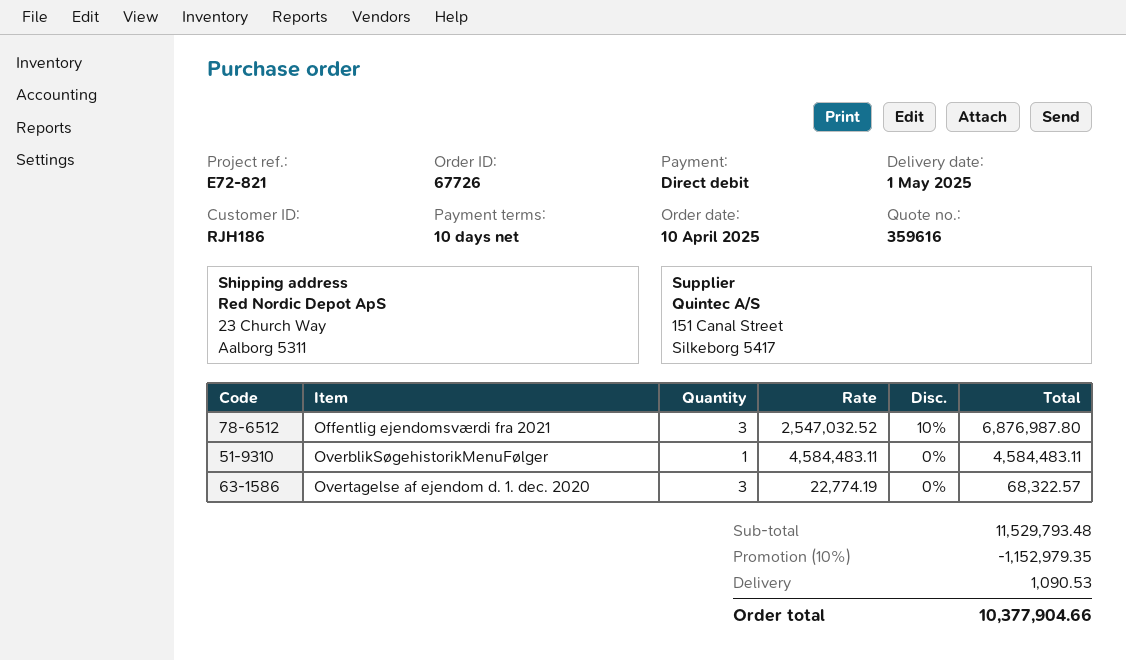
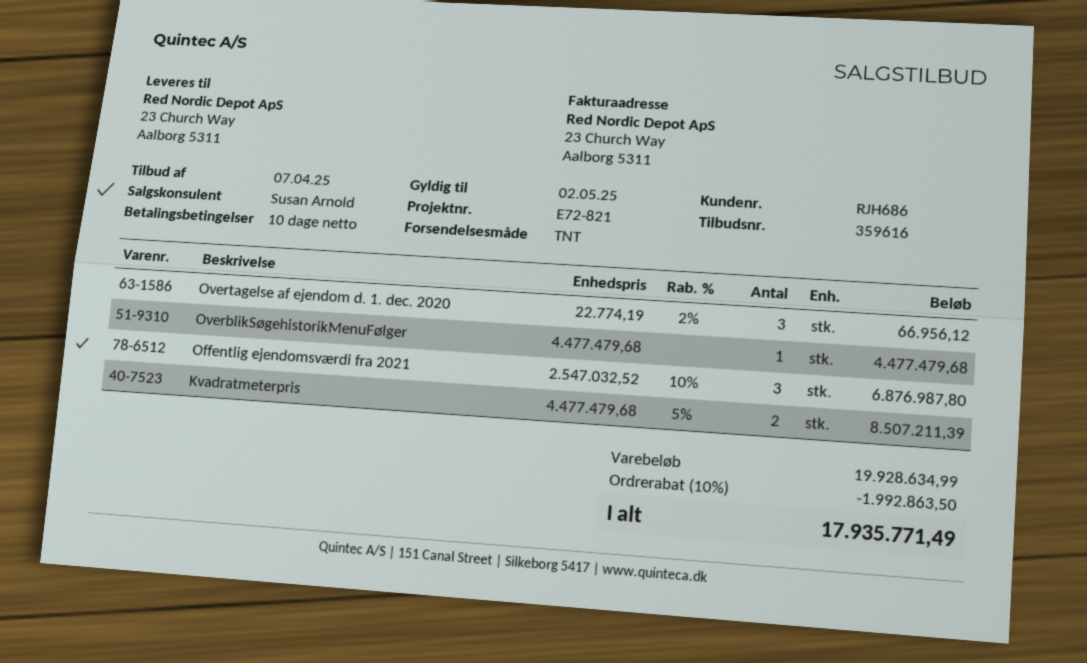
customer number: RJH186 -> RJH686
OverblikSøgehistorikMenuFølger: 1 x 4584483.11 = 4584483.11 -> 1 x 4477479.68 = 4477479.68
Overtagelse af ejendom d. 1. dec. 2020: 3 x 22774.19 = 68322.57 -> 3 x 22774.19 - 2% = 66956.12
Kvadratmeterpris: none -> 2 x 4477479.68 - 5% = 8507211.39
subtotal: 11529793.48 -> 19928634.99
discount: 10% = 1152979.35 -> 10% = 1992863.50
shipping: 1090.53 -> none
total: 10377904.66 -> 17935771.49

